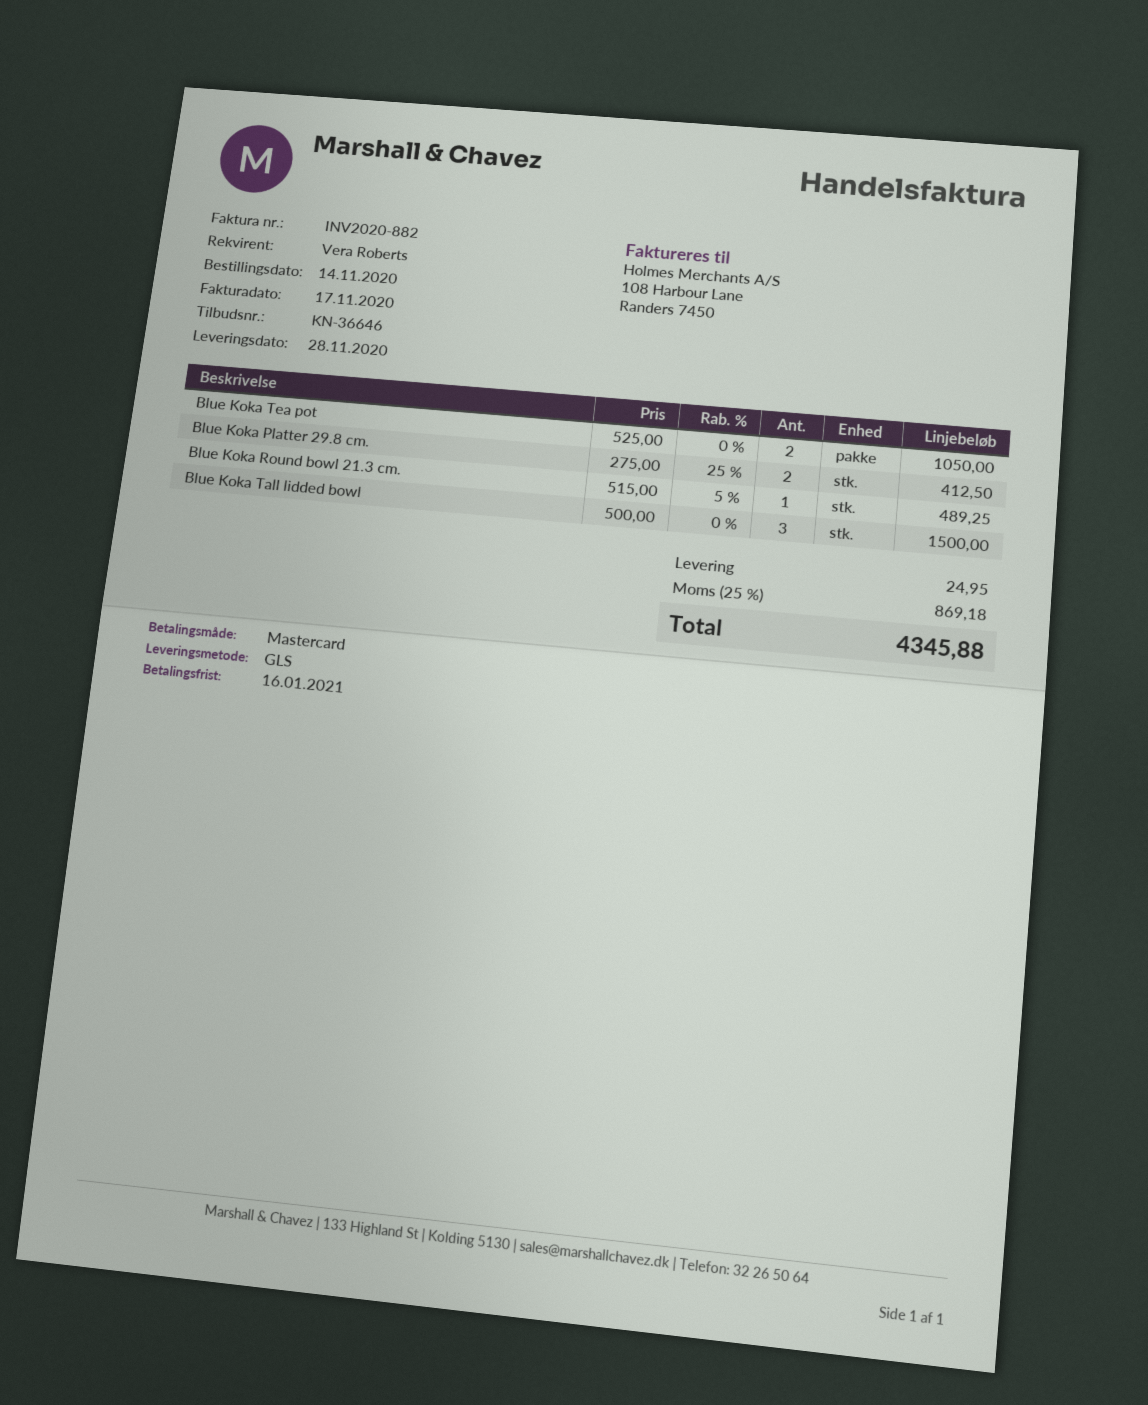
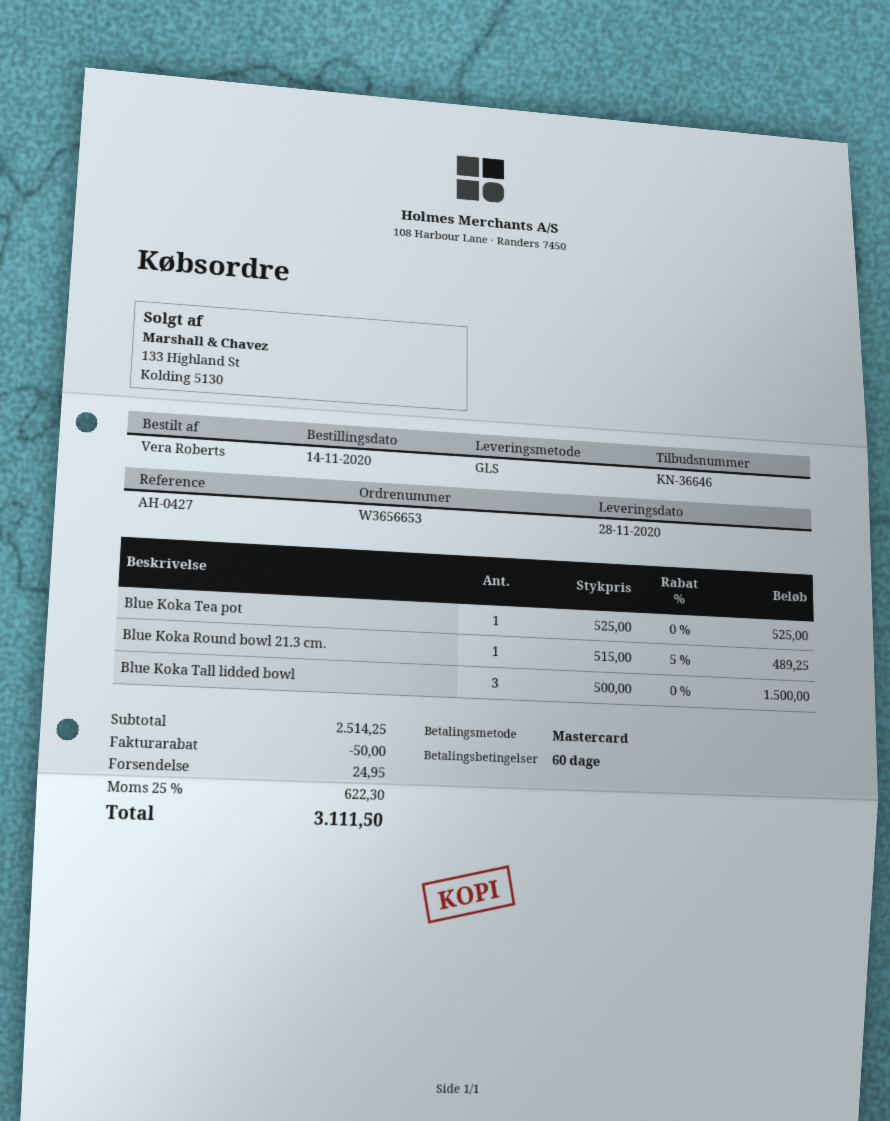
Blue Koka Tea pot: 2 x 525.00 = 1050.00 -> 1 x 525.00 = 525.00
Blue Koka Platter 29.8 cm.: 2 x 275.00 - 25% = 412.50 -> none
discount: none -> 50.00
tax: 25% = 869.18 -> 25% = 622.30
total: 4345.88 -> 3111.50

